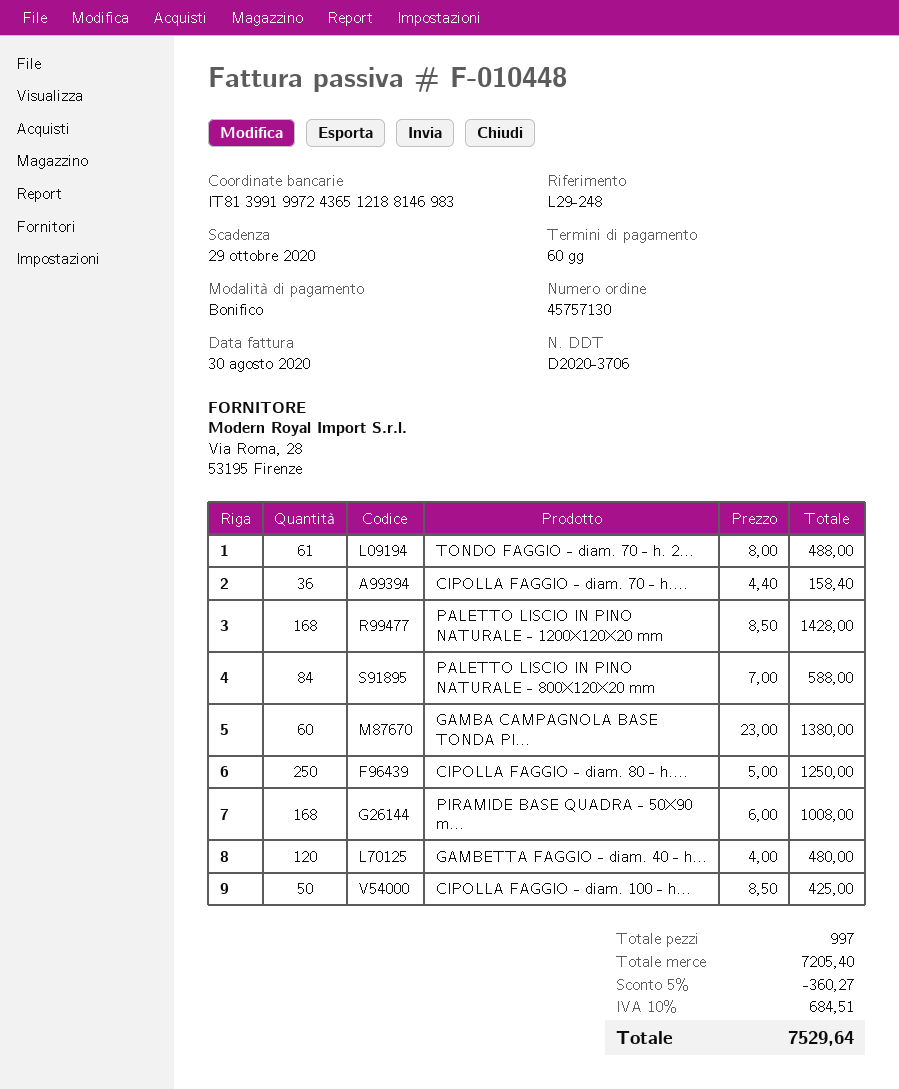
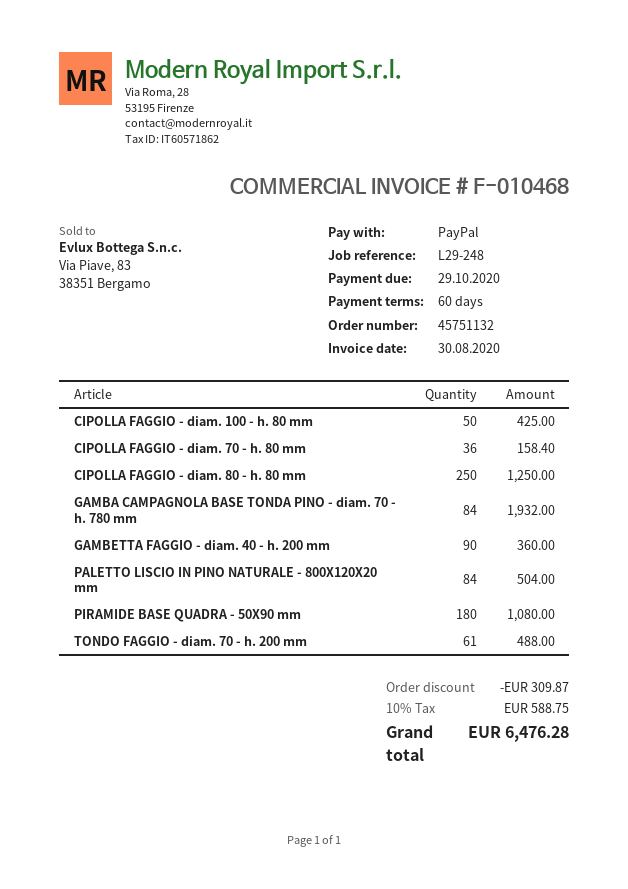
order number: 45757130 -> 45751132
invoice number: F-010448 -> F-010468
payment method: bank transfer -> PayPal
PALETTO LISCIO IN PINO NATURALE - 1200X120X20 mm: 168 for 1428.00 -> none
PALETTO LISCIO IN PINO NATURALE - 800X120X20 mm: 84 for 588.00 -> 84 for 504.00
GAMBA CAMPAGNOLA BASE TONDA PI...: 60 for 1380.00 -> 84 for 1932.00
PIRAMIDE BASE QUADRA - 50X90 m...: 168 for 1008.00 -> 180 for 1080.00
GAMBETTA FAGGIO - diam. 40 - h...: 120 for 480.00 -> 90 for 360.00
discount: 360.27 -> 309.87
tax: 10% = 684.51 -> 10% = 588.75
total: 7529.64 -> 6476.28

